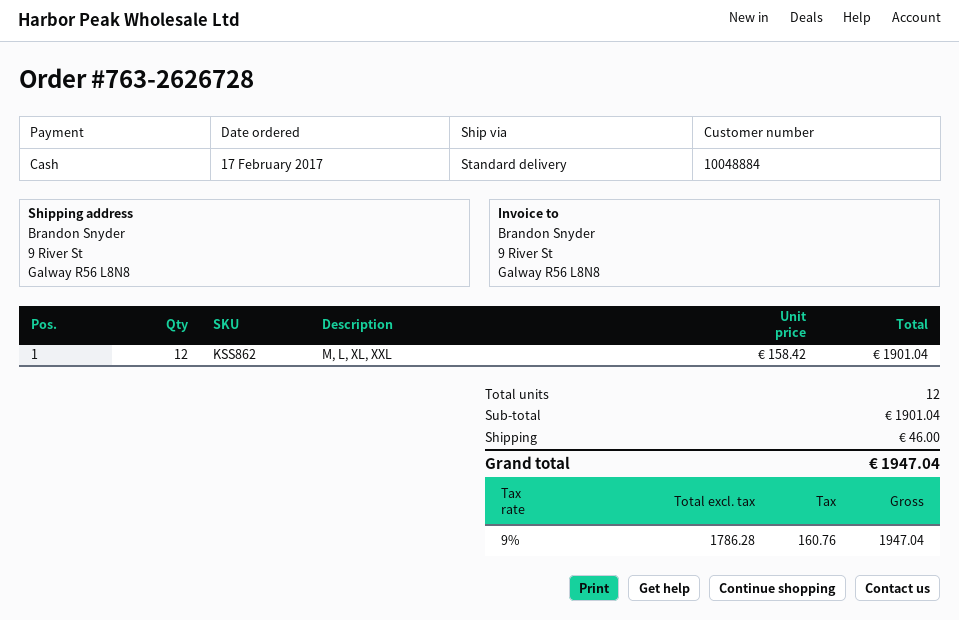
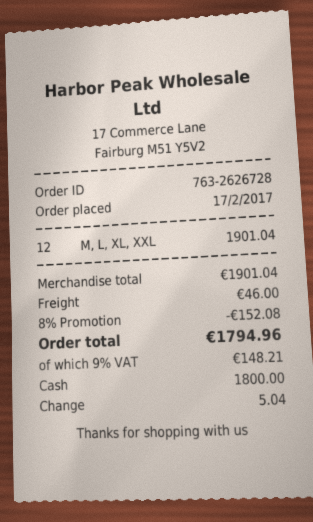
discount: none -> 8% = 152.08
tax: 9% = 160.76 -> 9% = 148.21
total: 1947.04 -> 1794.96

